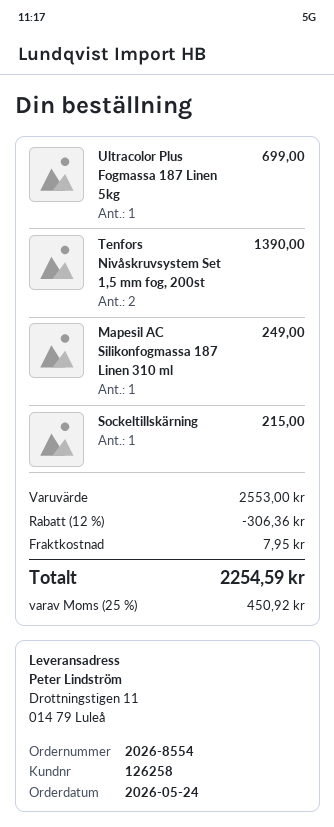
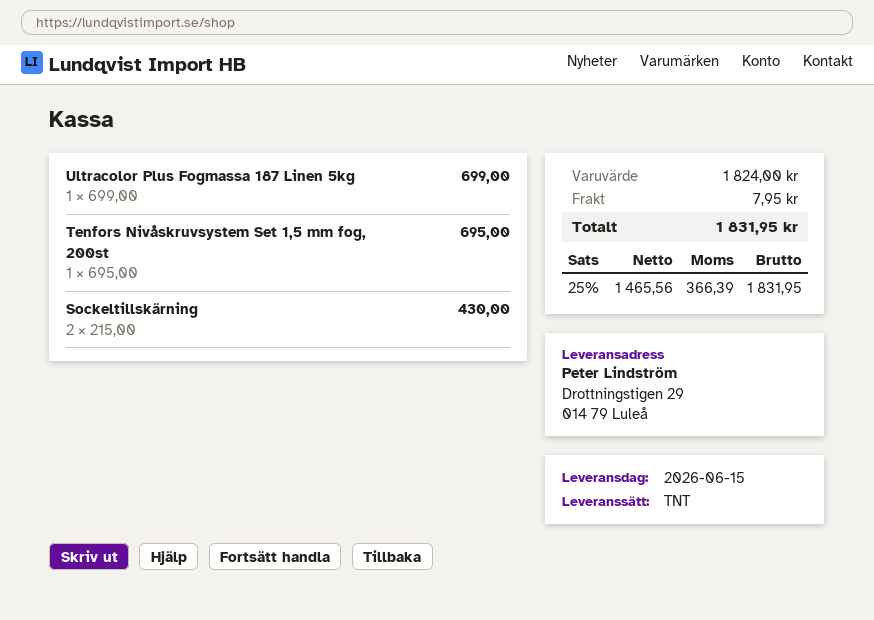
ship to: Drottningstigen 11, 014 79 Luleå -> Drottningstigen 29, 014 79 Luleå
Tenfors Nivåskruvsystem Set 1,5 mm fog, 200st: 2 for 1390.00 -> 1 for 695.00
Mapesil AC Silikonfogmassa 187 Linen 310 ml: 1 for 249.00 -> none
Sockeltillskärning: 1 for 215.00 -> 2 for 430.00
subtotal: 2553.00 -> 1824.00
discount: 12% = 306.36 -> none
tax: 25% = 450.92 -> 25% = 366.39
total: 2254.59 -> 1831.95

